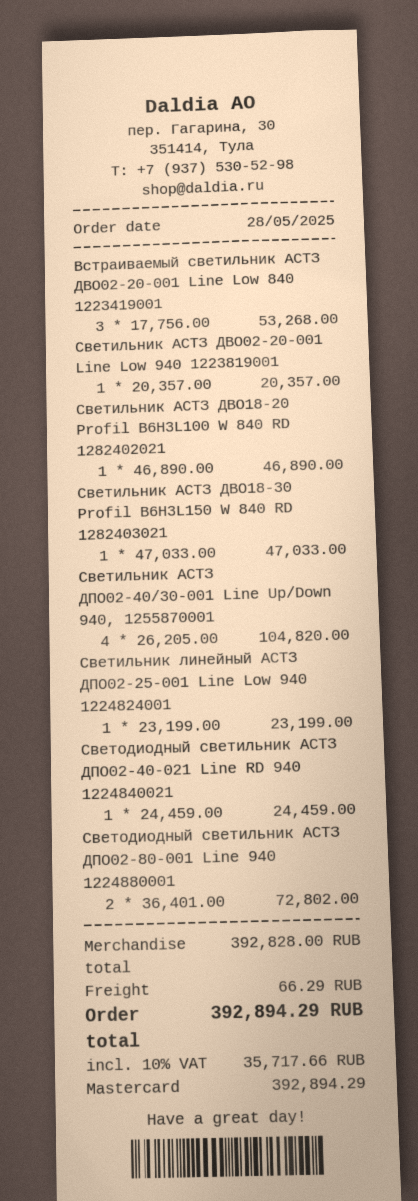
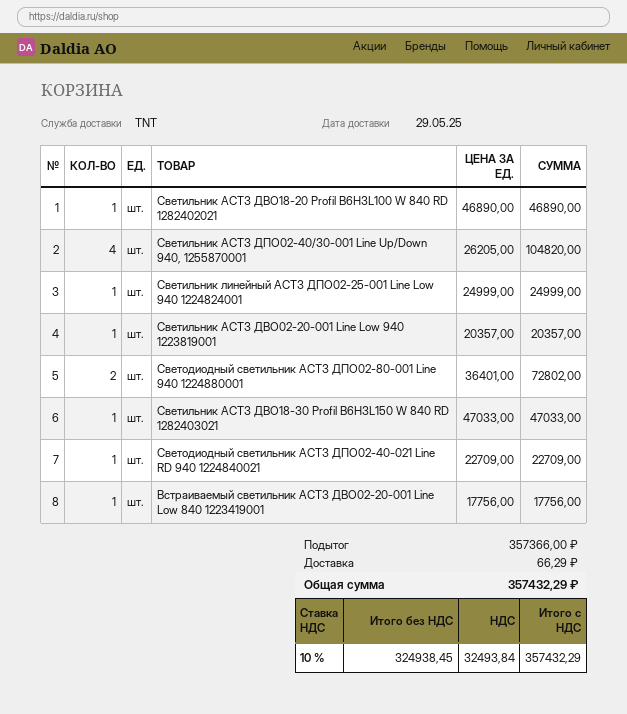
Встраиваемый светильник АСТЗ ДВО02-20-001 Line Low 840 1223419001: 3 x 17756.00 = 53268.00 -> 1 x 17756.00 = 17756.00
Светильник линейный АСТЗ ДПО02-25-001 Line Low 940 1224824001: 1 x 23199.00 = 23199.00 -> 1 x 24999.00 = 24999.00
Светодиодный светильник АСТЗ ДПО02-40-021 Line RD 940 1224840021: 1 x 24459.00 = 24459.00 -> 1 x 22709.00 = 22709.00
subtotal: 392828.00 -> 357366.00
tax: 10% = 35717.66 -> 10% = 32493.84
total: 392894.29 -> 357432.29

